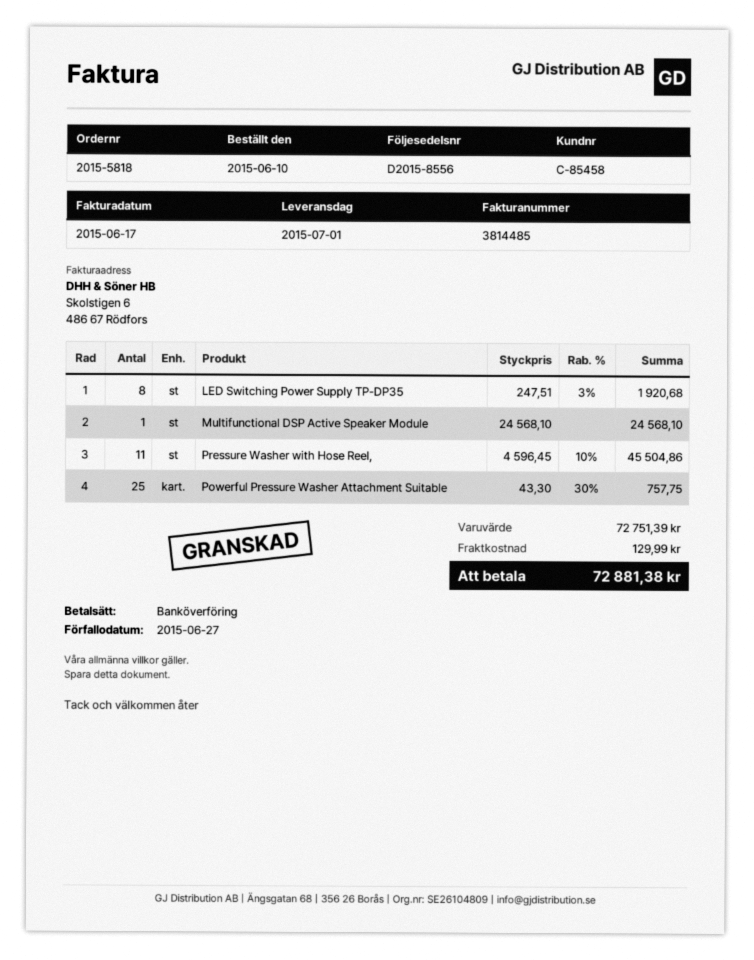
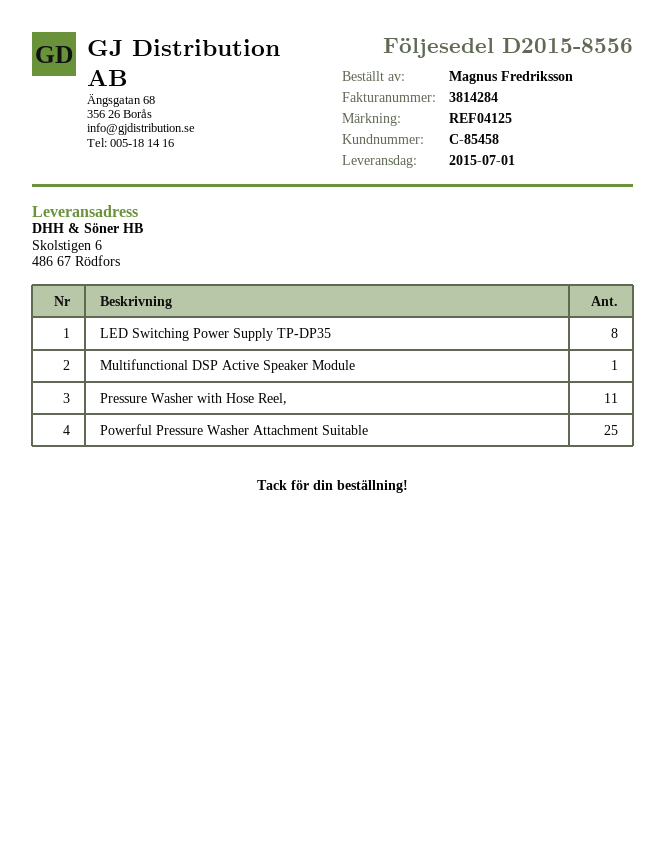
invoice number: 3814485 -> 3814284

